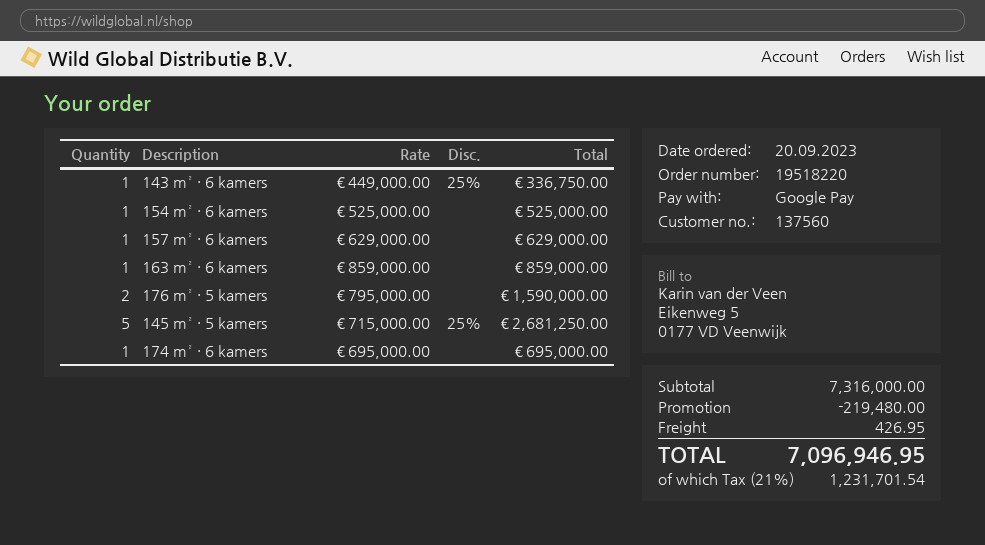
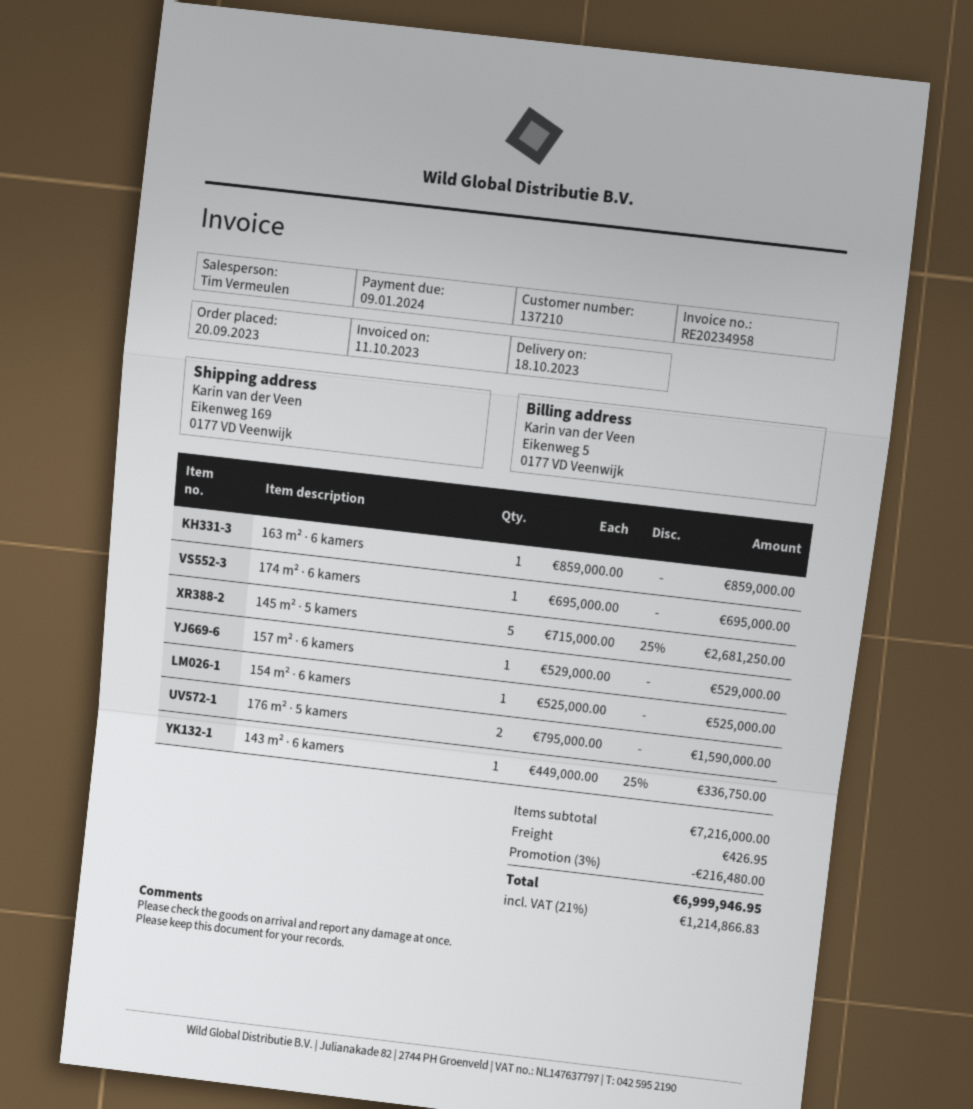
customer number: 137560 -> 137210
157 m² · 6 kamers: 1 x 629000.00 = 629000.00 -> 1 x 529000.00 = 529000.00
subtotal: 7316000.00 -> 7216000.00
discount: 219480.00 -> 216480.00
tax: 21% = 1231701.54 -> 21% = 1214866.83
total: 7096946.95 -> 6999946.95

